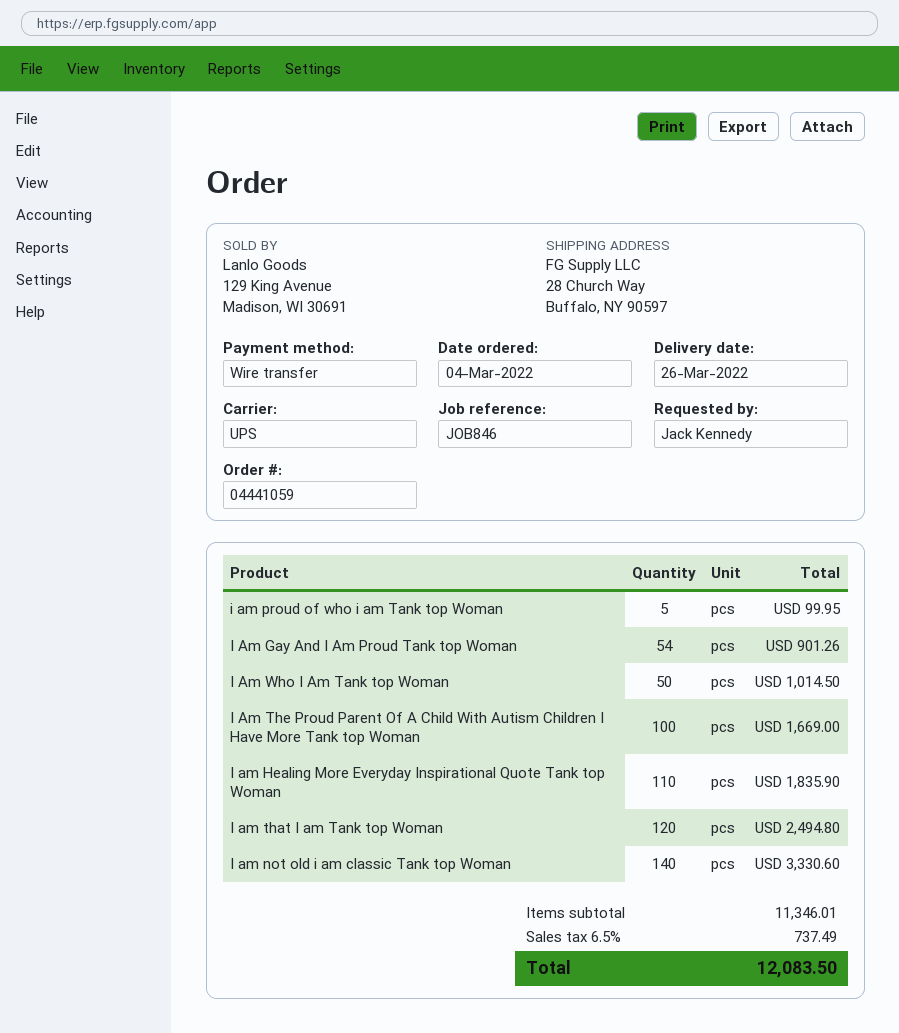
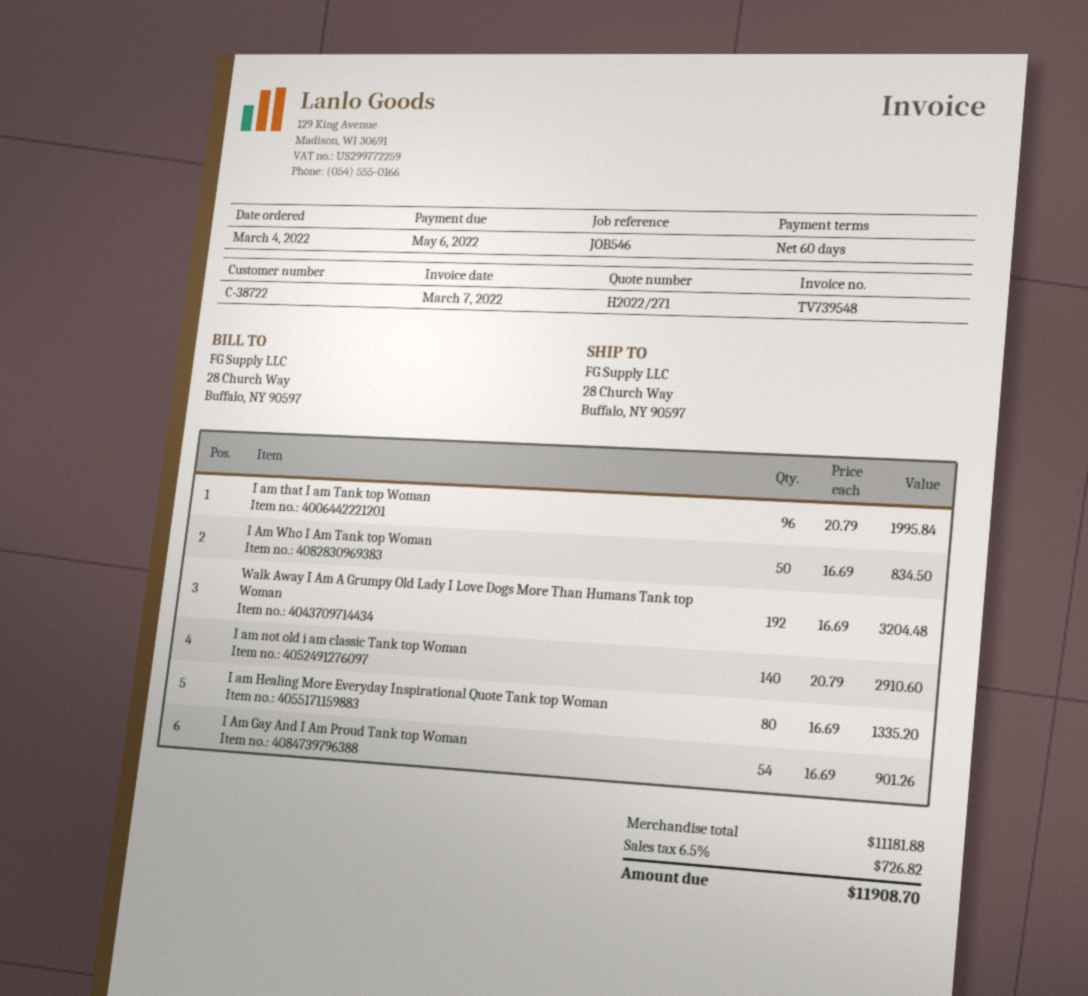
reference: JOB846 -> JOB546
i am proud of who i am Tank top Woman: 5 for 99.95 -> none
I Am Who I Am Tank top Woman: 50 for 1014.50 -> 50 for 834.50
I Am The Proud Parent Of A Child With Autism Children I Have More Tank top Woman: 100 for 1669.00 -> none
I am Healing More Everyday Inspirational Quote Tank top Woman: 110 for 1835.90 -> 80 for 1335.20
I am that I am Tank top Woman: 120 for 2494.80 -> 96 for 1995.84
I am not old i am classic Tank top Woman: 140 for 3330.60 -> 140 for 2910.60
Walk Away I Am A Grumpy Old Lady I Love Dogs More Than Humans Tank top Woman: none -> 192 for 3204.48
subtotal: 11346.01 -> 11181.88
tax: 6.5% = 737.49 -> 6.5% = 726.82
total: 12083.50 -> 11908.70

